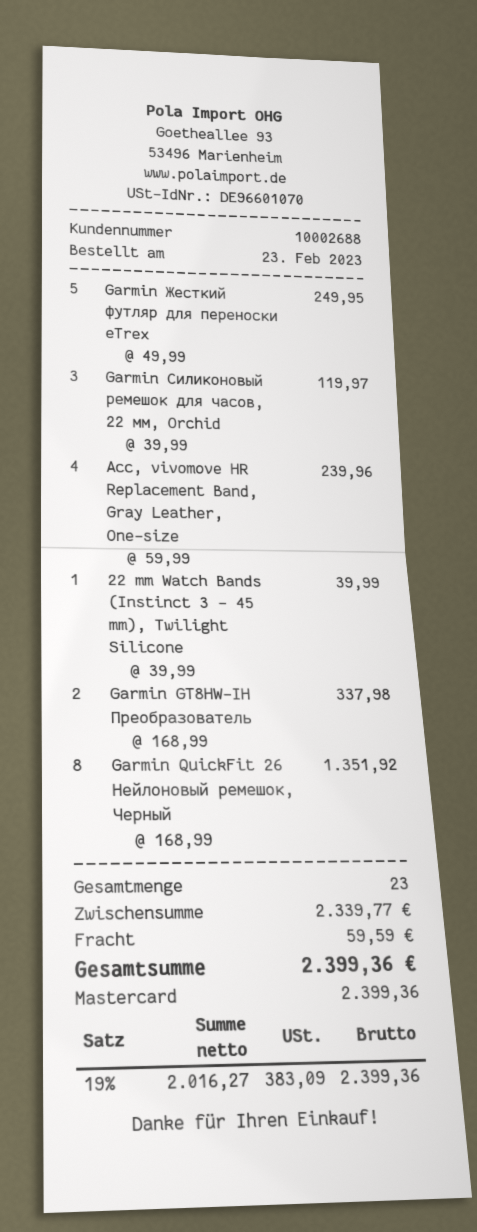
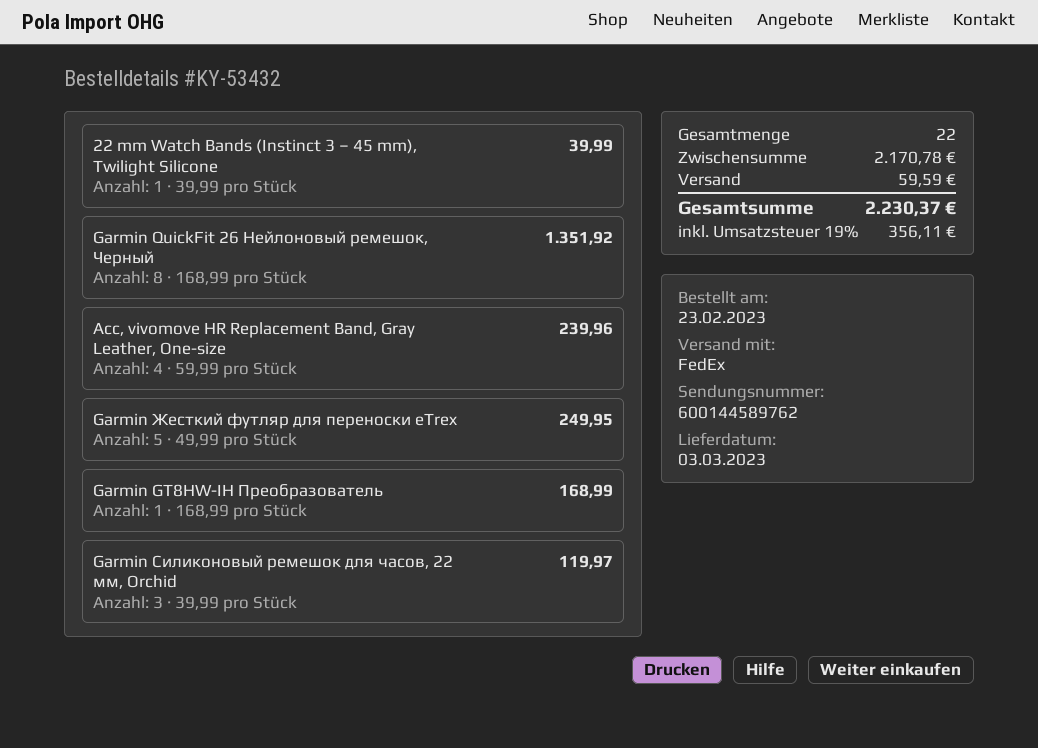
Garmin GT8HW-IH Преобразователь: 2 x 168.99 = 337.98 -> 1 x 168.99 = 168.99
total quantity: 23 -> 22
subtotal: 2339.77 -> 2170.78
tax: 19% = 383.09 -> 19% = 356.11
total: 2399.36 -> 2230.37

